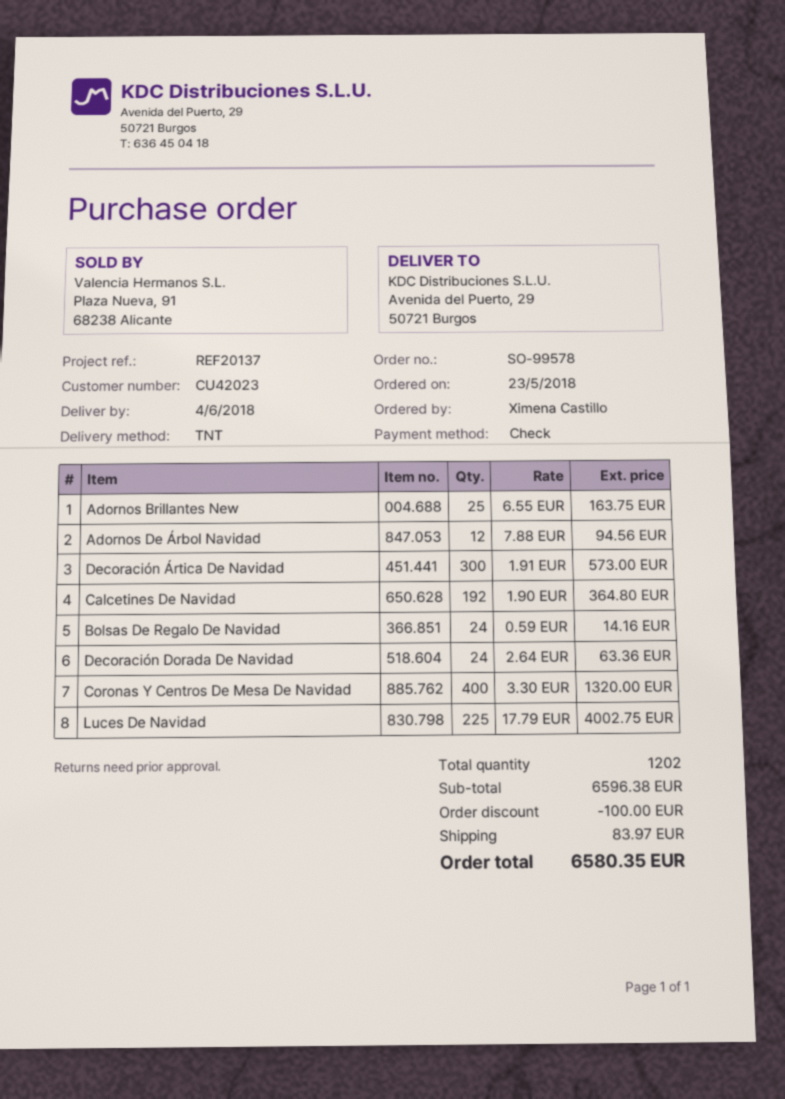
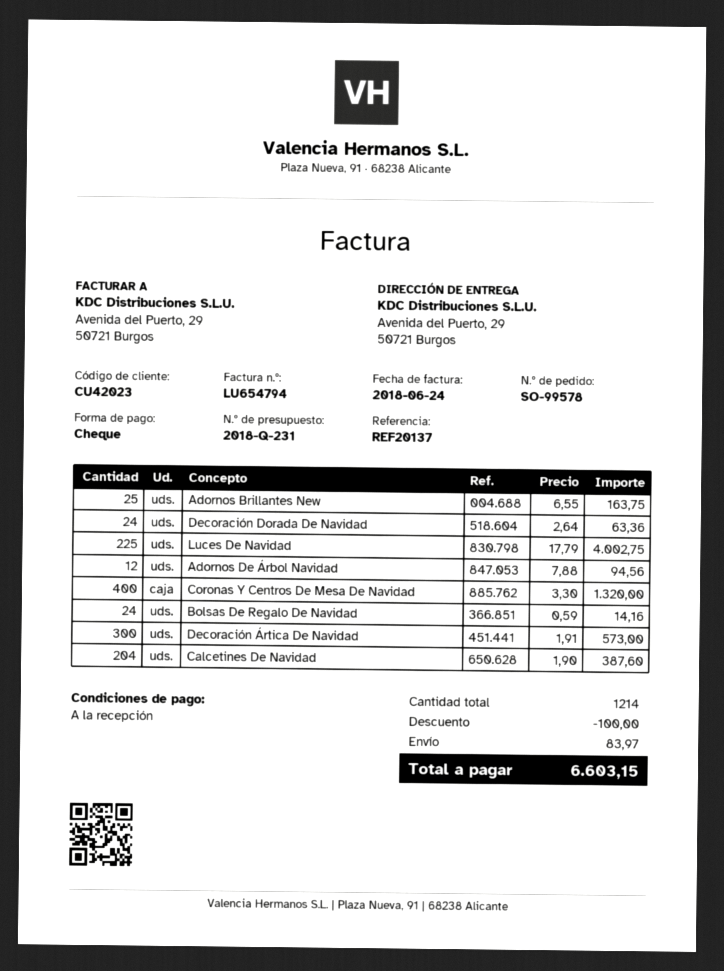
Calcetines De Navidad: 192 x 1.90 = 364.80 -> 204 x 1.90 = 387.60
total quantity: 1202 -> 1214
total: 6580.35 -> 6603.15

